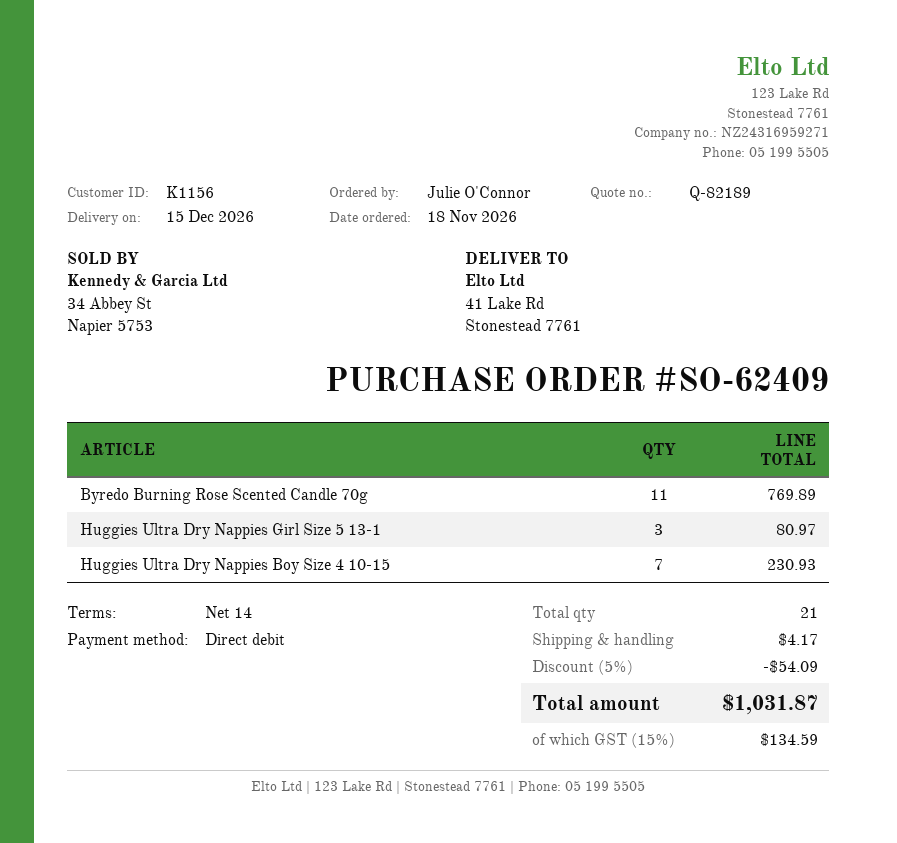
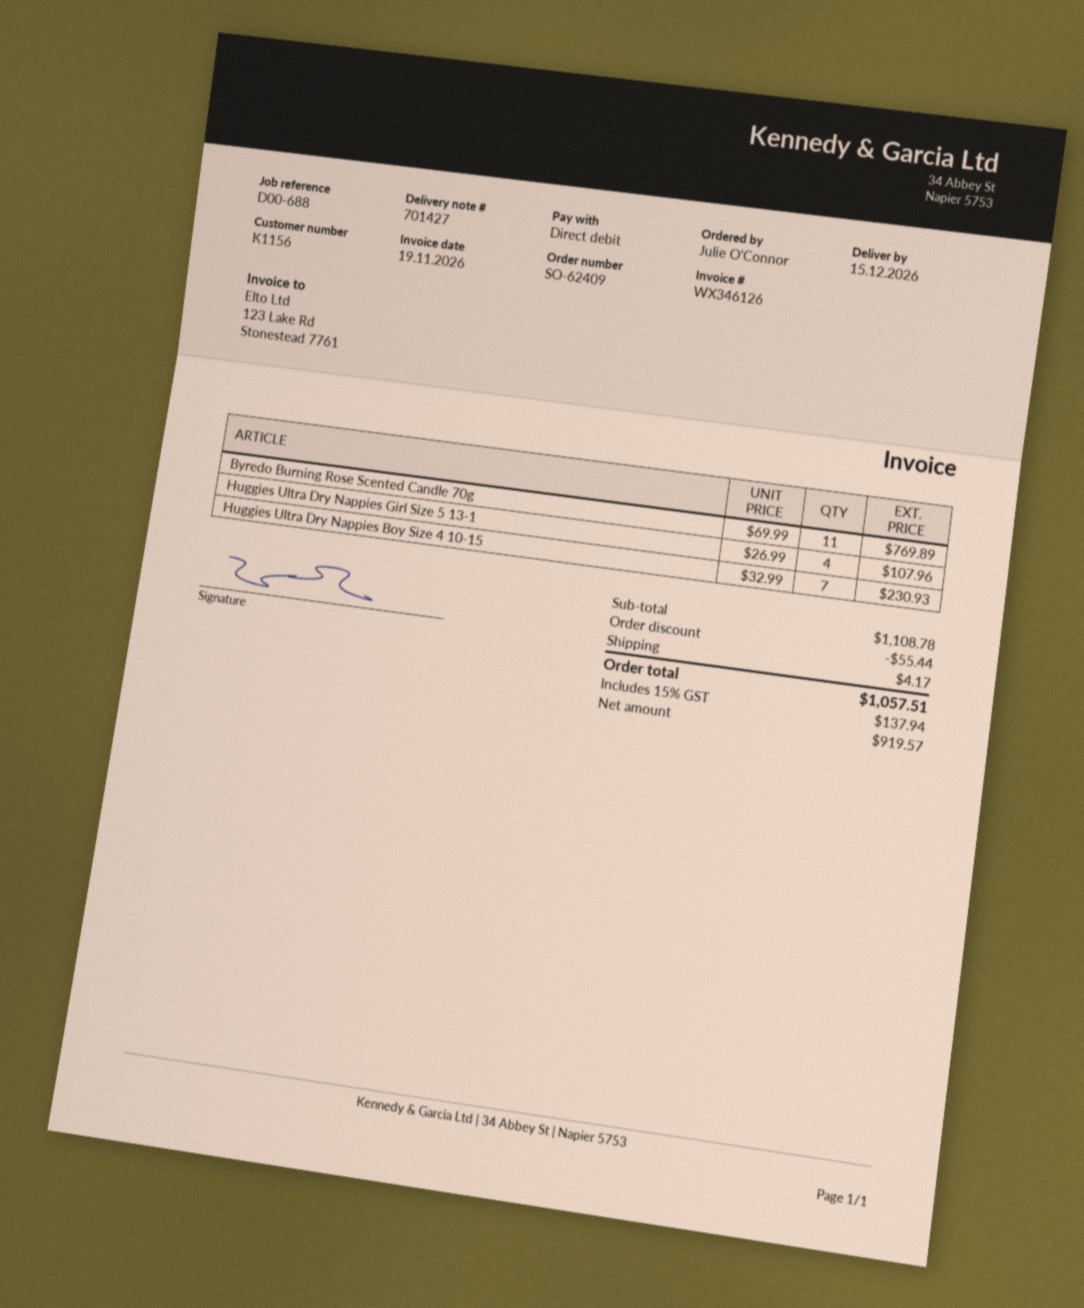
Huggies Ultra Dry Nappies Girl Size 5 13-1: 3 for 80.97 -> 4 for 107.96
discount: 54.09 -> 55.44
tax: 15% = 134.59 -> 15% = 137.94
total: 1031.87 -> 1057.51

